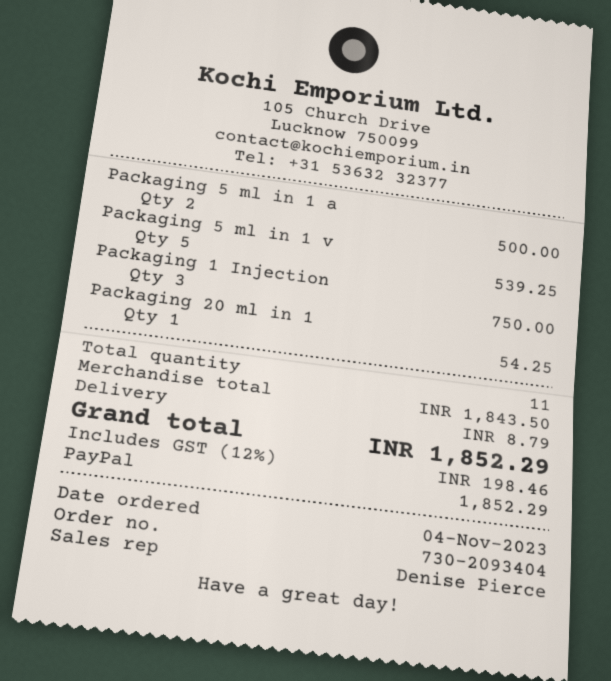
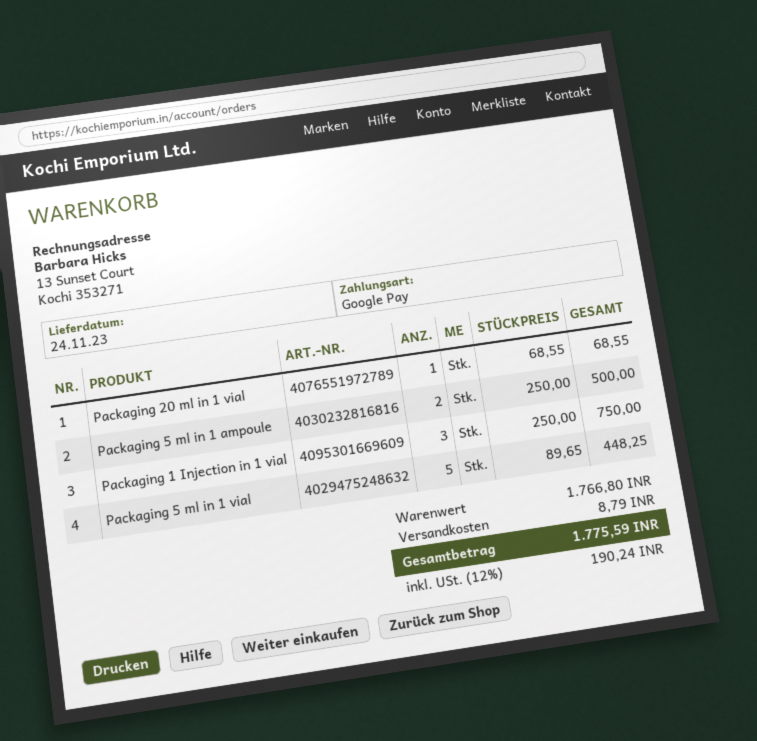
payment method: PayPal -> Google Pay
Packaging 5 ml in 1 v: 5 for 539.25 -> 5 for 448.25
Packaging 20 ml in 1: 1 for 54.25 -> 1 for 68.55
subtotal: 1843.50 -> 1766.80
tax: 12% = 198.46 -> 12% = 190.24
total: 1852.29 -> 1775.59

